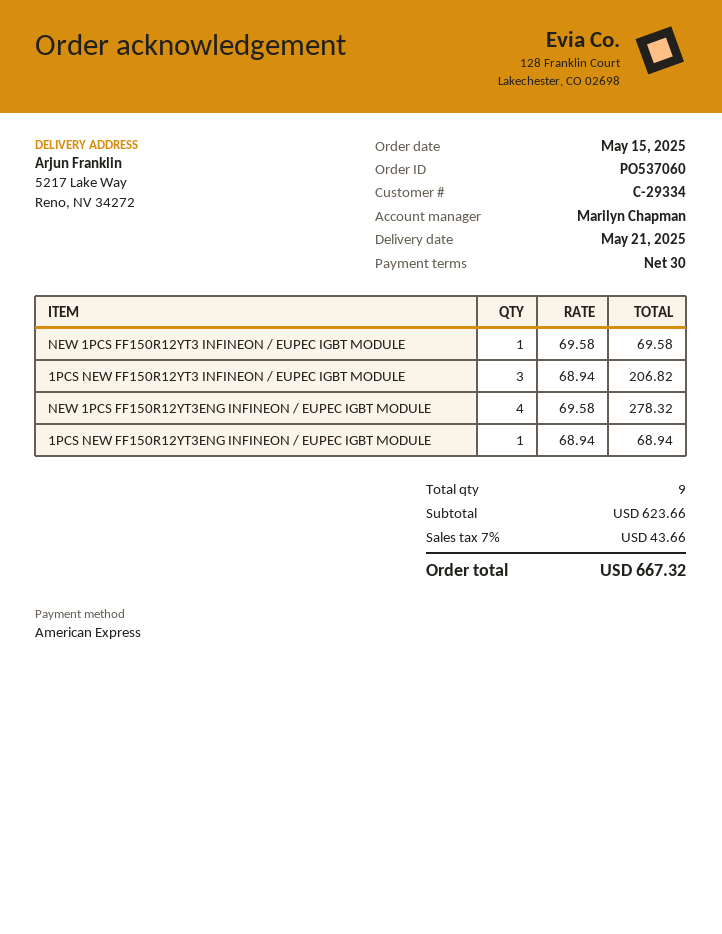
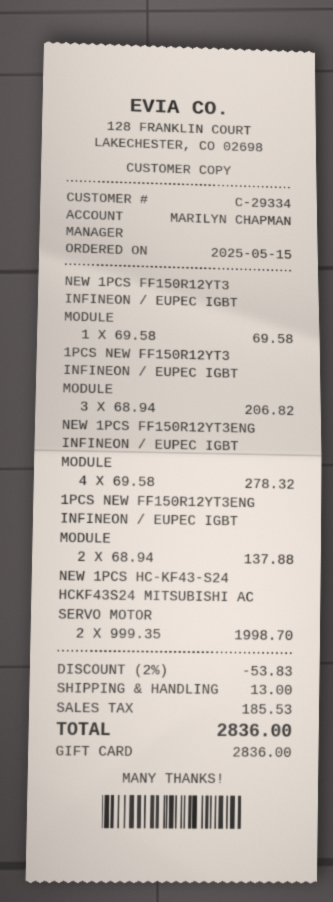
payment method: American Express -> gift card
1PCS NEW FF150R12YT3ENG INFINEON / EUPEC IGBT MODULE: 1 x 68.94 = 68.94 -> 2 x 68.94 = 137.88
NEW 1PCS HC-KF43-S24 HCKF43S24 MITSUBISHI AC SERVO MOTOR: none -> 2 x 999.35 = 1998.70
discount: none -> 2% = 53.83
shipping: none -> 13.00
tax: 43.66 -> 185.53
total: 667.32 -> 2836.00

